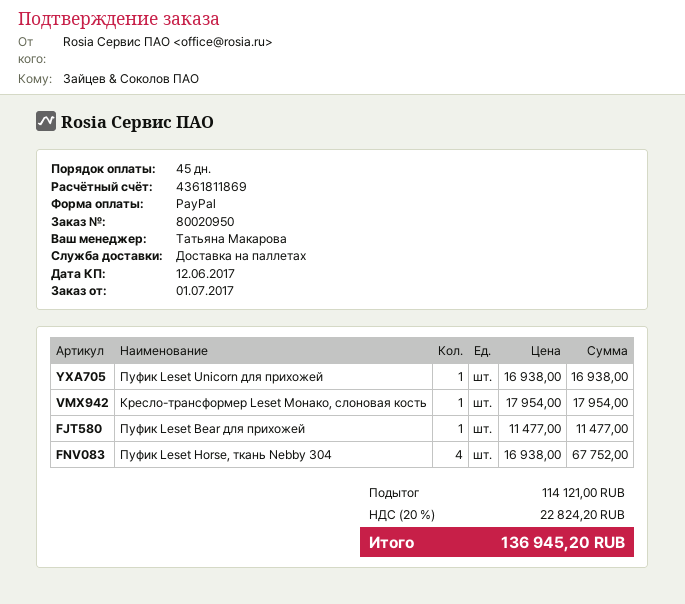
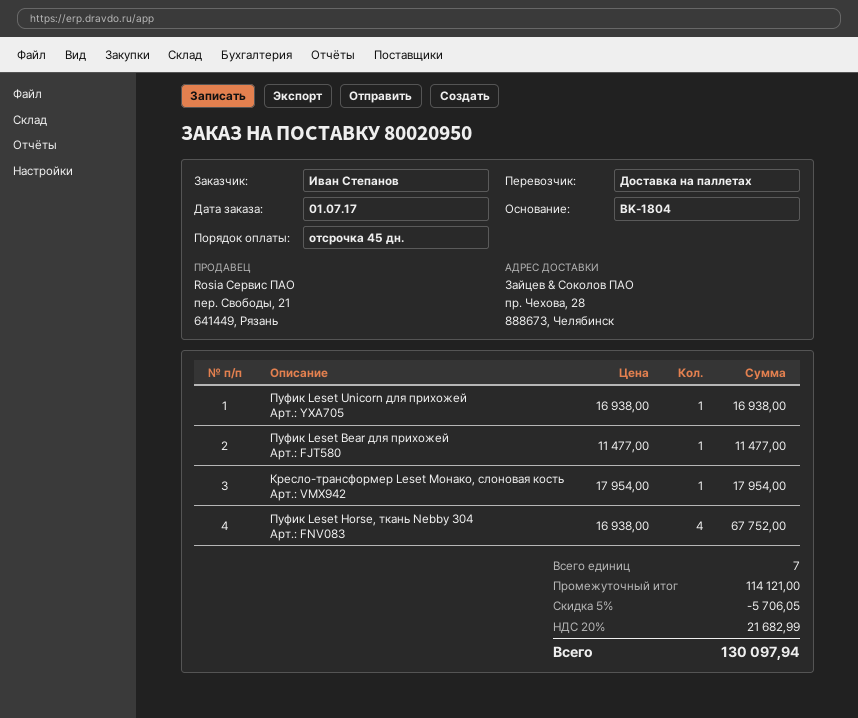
discount: none -> 5% = 5706.05
tax: 20% = 22824.20 -> 20% = 21682.99
total: 136945.20 -> 130097.94

